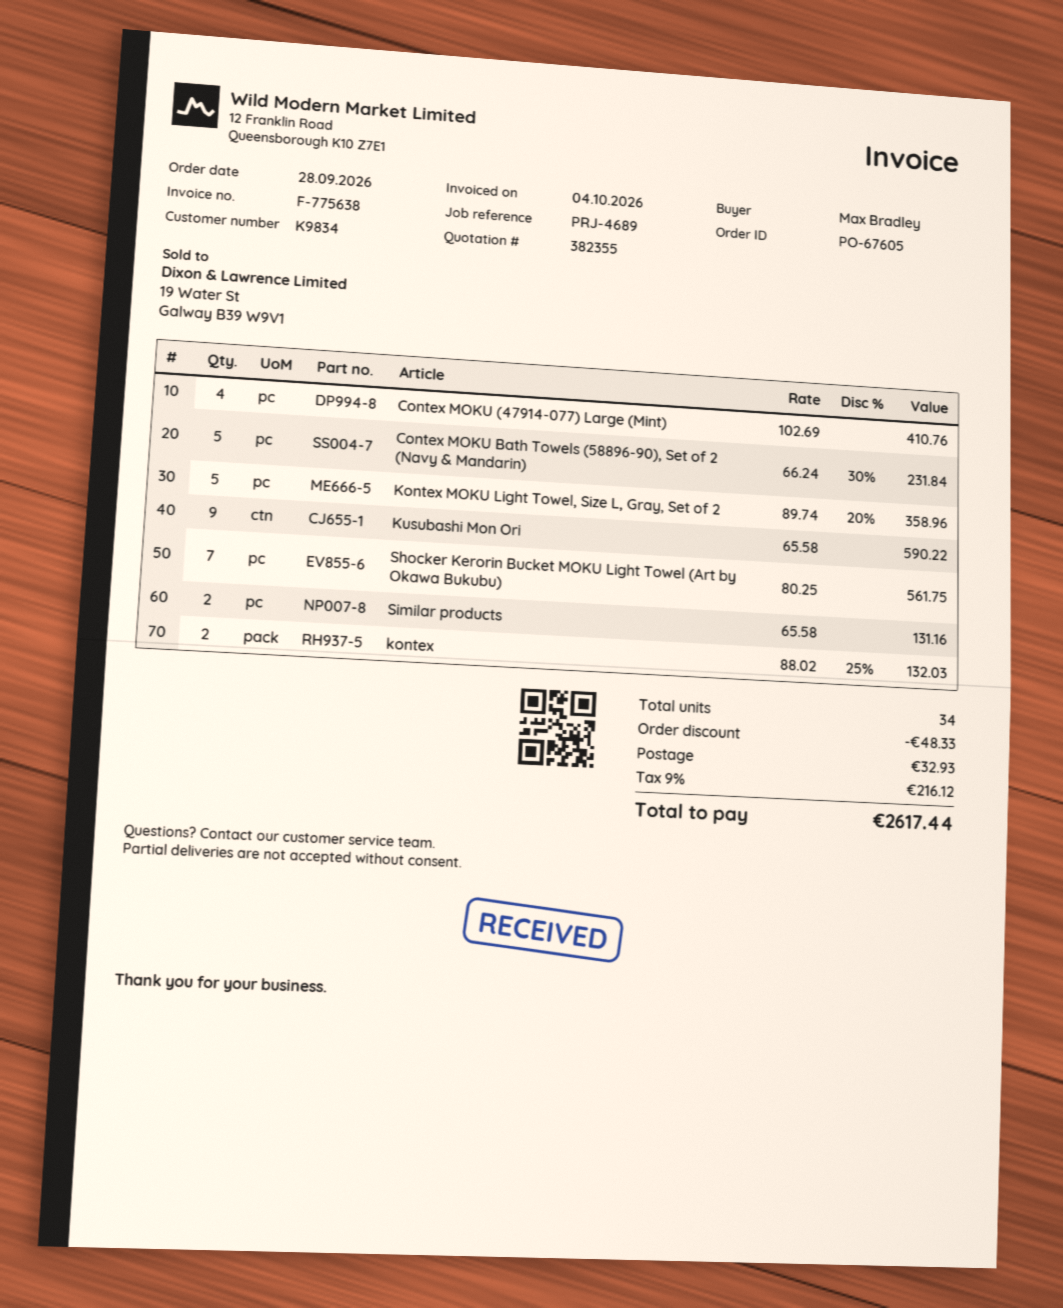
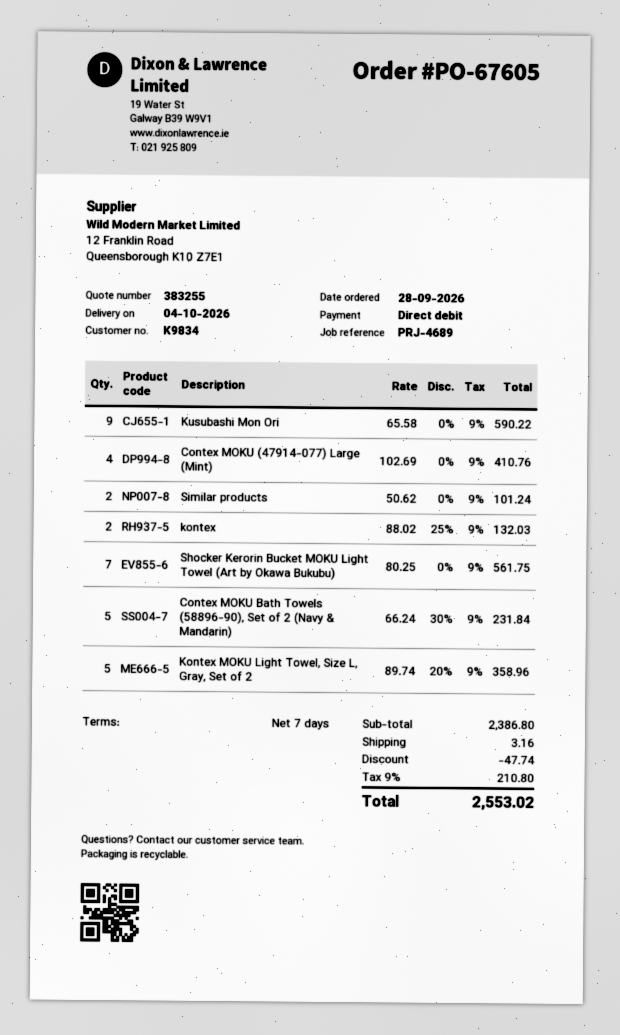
quote number: 382355 -> 383255
Similar products: 2 x 65.58 = 131.16 -> 2 x 50.62 = 101.24
discount: 48.33 -> 47.74
shipping: 32.93 -> 3.16
tax: 9% = 216.12 -> 9% = 210.80
total: 2617.44 -> 2553.02

